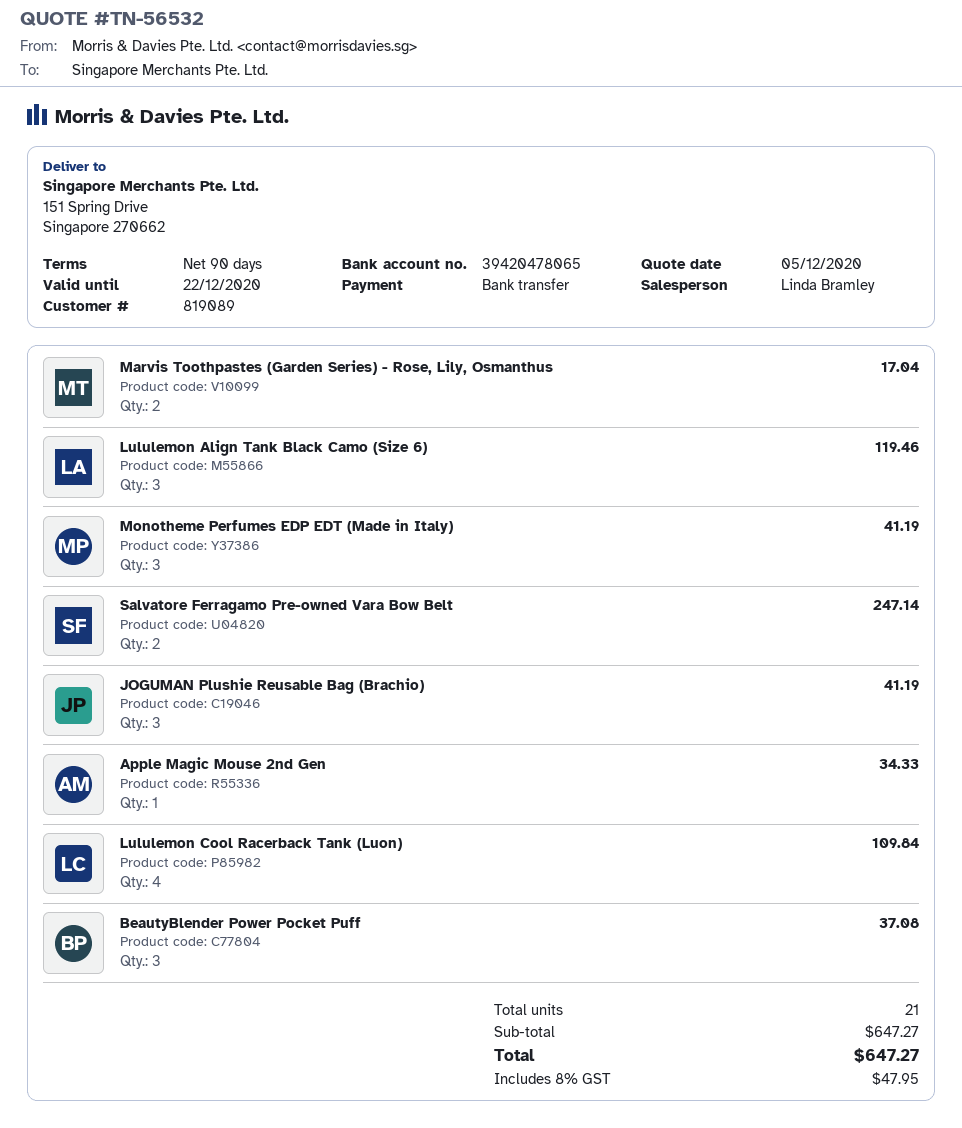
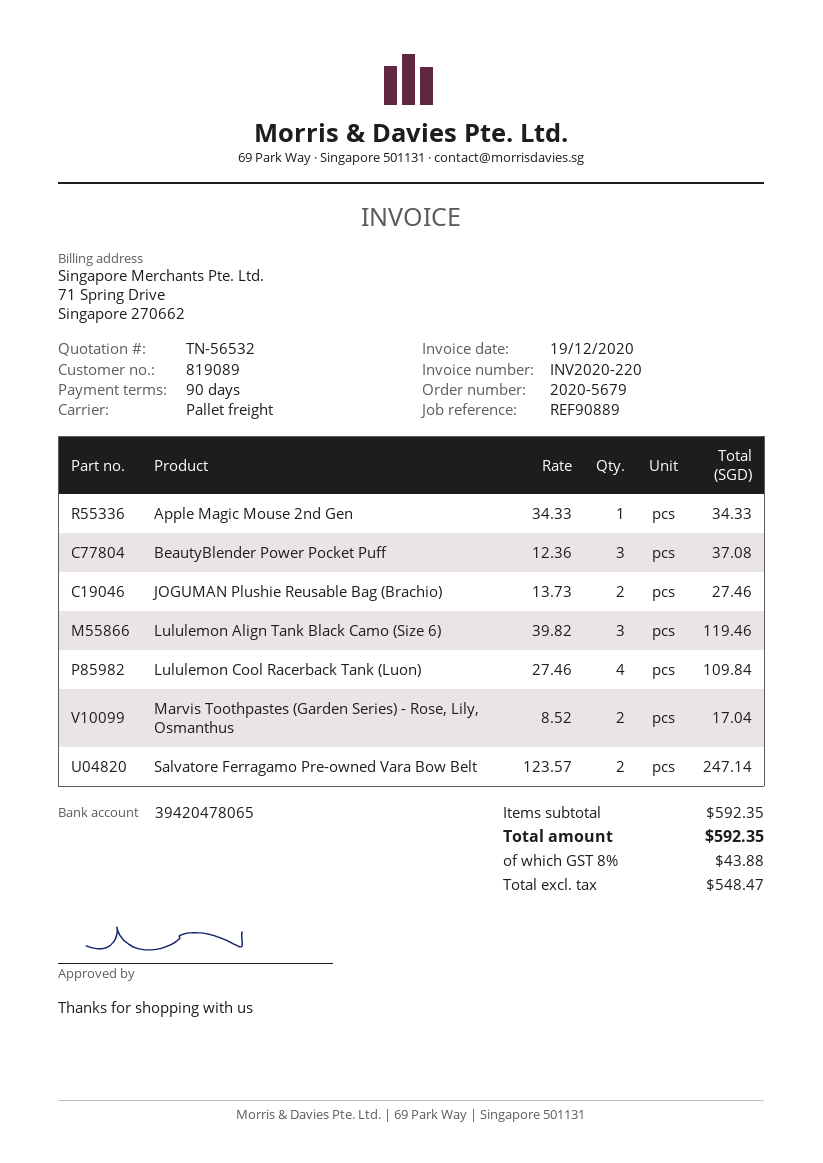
Monotheme Perfumes EDP EDT (Made in Italy): 3 for 41.19 -> none
JOGUMAN Plushie Reusable Bag (Brachio): 3 for 41.19 -> 2 for 27.46
subtotal: 647.27 -> 592.35
tax: 8% = 47.95 -> 8% = 43.88
total: 647.27 -> 592.35

